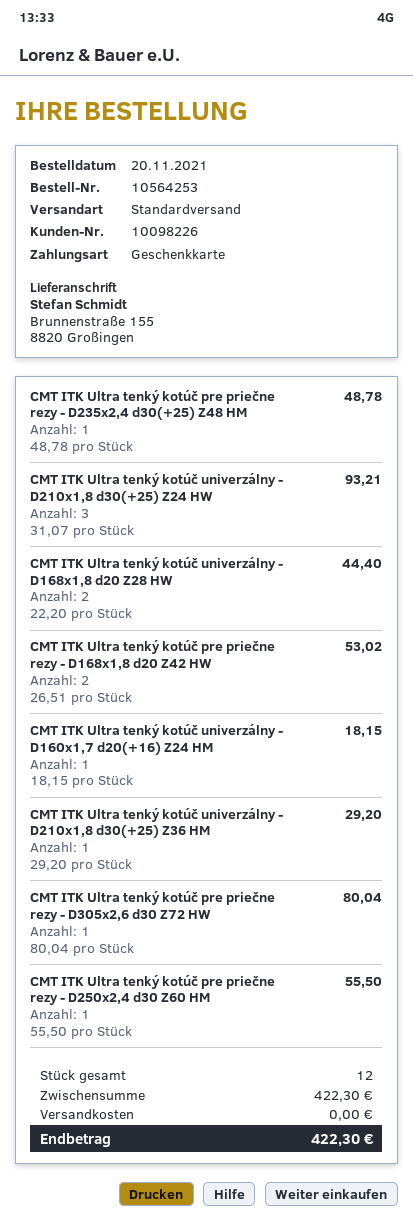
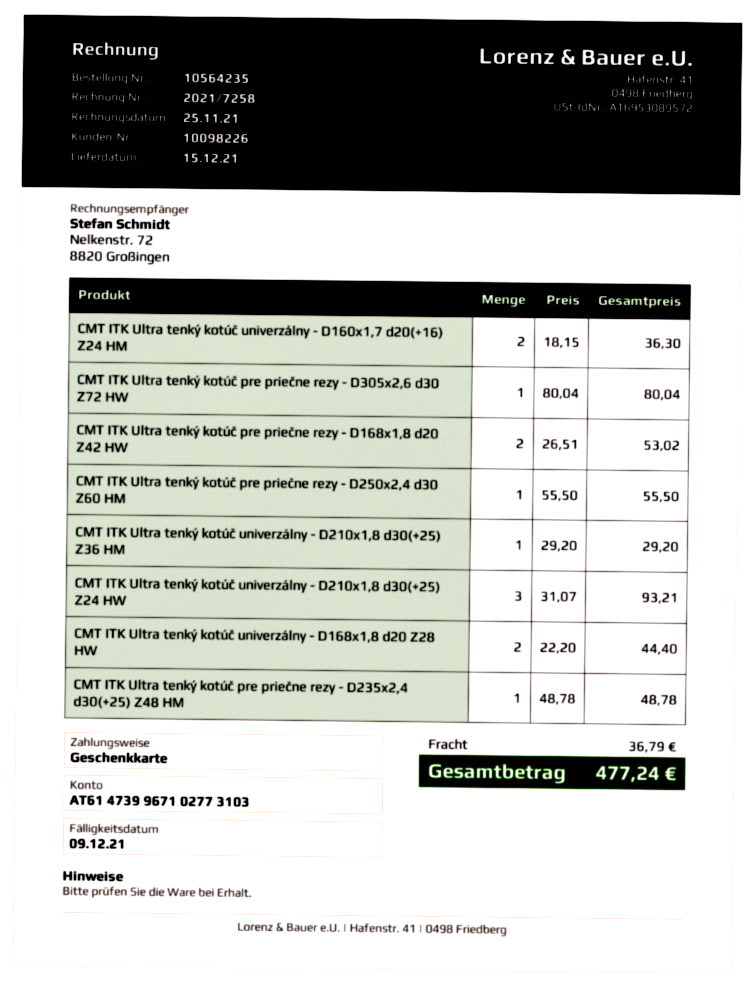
order number: 10564253 -> 10564235
CMT ITK Ultra tenký kotúč univerzálny - D160x1,7 d20(+16) Z24 HM: 1 x 18.15 = 18.15 -> 2 x 18.15 = 36.30
shipping: 0.00 -> 36.79
total: 422.30 -> 477.24

